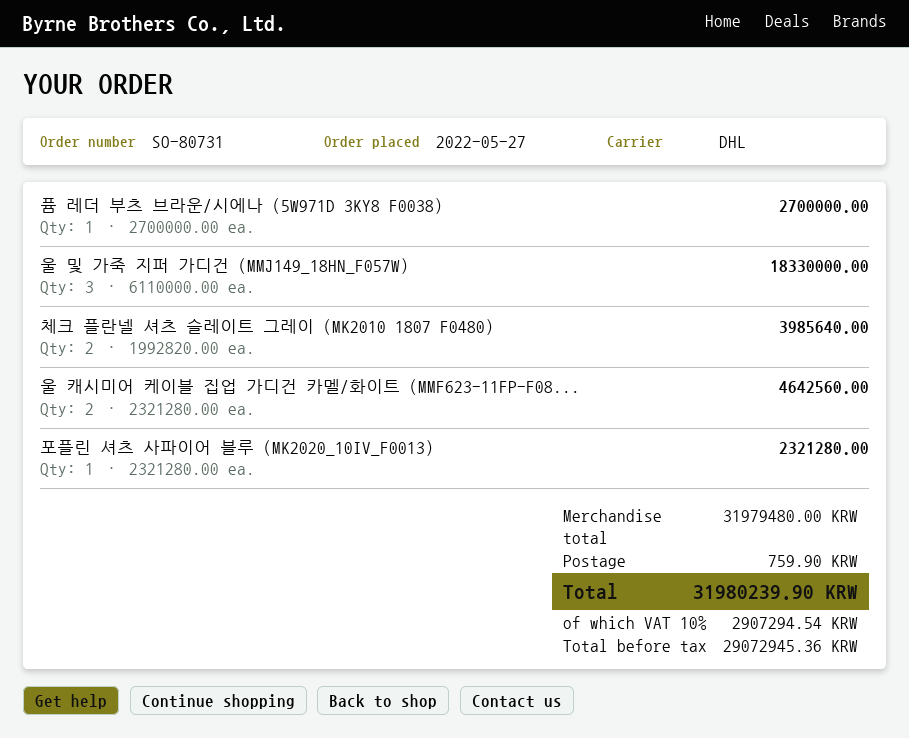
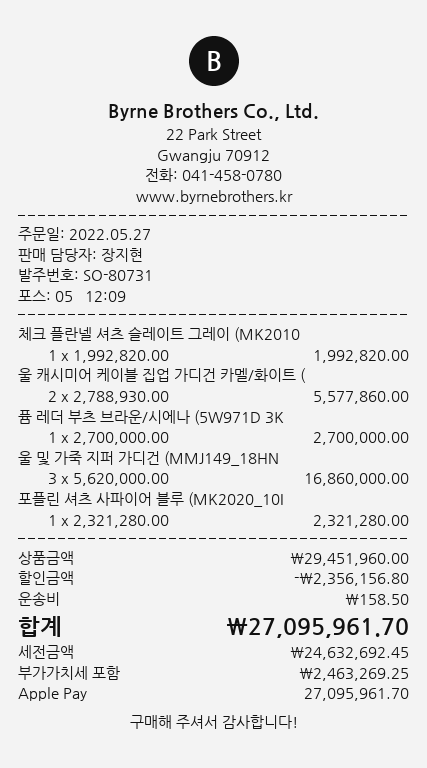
울 및 가죽 지퍼 가디건 (MMJ149_18HN_F057W): 3 x 6110000.00 = 18330000.00 -> 3 x 5620000.00 = 16860000.00
체크 플란넬 셔츠 슬레이트 그레이 (MK2010 1807 F0480): 2 x 1992820.00 = 3985640.00 -> 1 x 1992820.00 = 1992820.00
울 캐시미어 케이블 집업 가디건 카멜/화이트 (MMF623-11FP-F08...: 2 x 2321280.00 = 4642560.00 -> 2 x 2788930.00 = 5577860.00
subtotal: 31979480.00 -> 29451960.00
discount: none -> 2356156.80
shipping: 759.90 -> 158.50
net: 29072945.36 -> 24632692.45
tax: 2907294.54 -> 2463269.25
total: 31980239.90 -> 27095961.70

